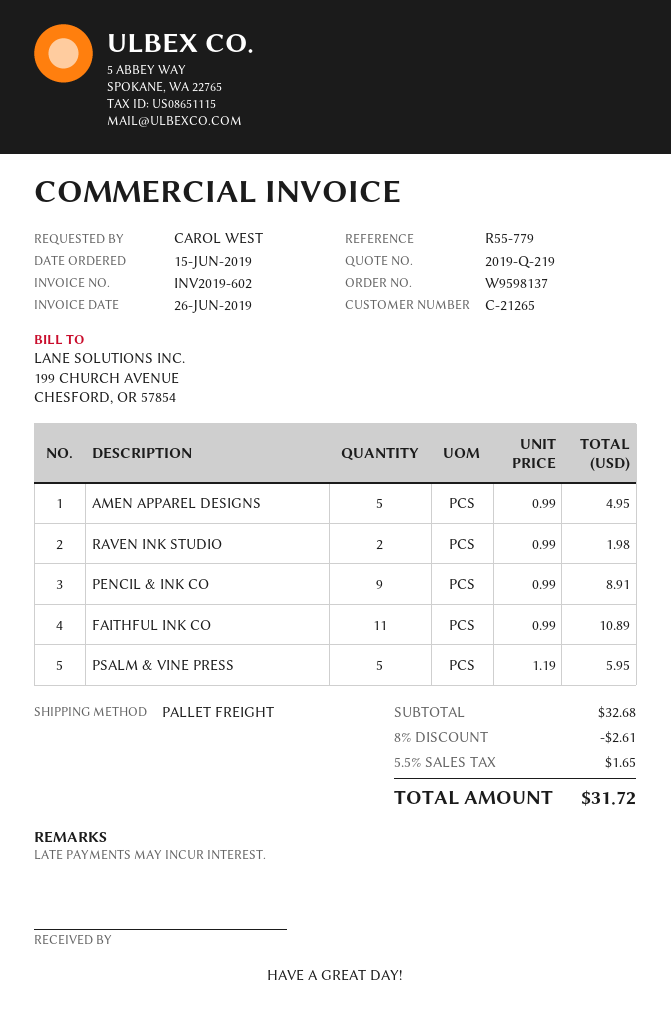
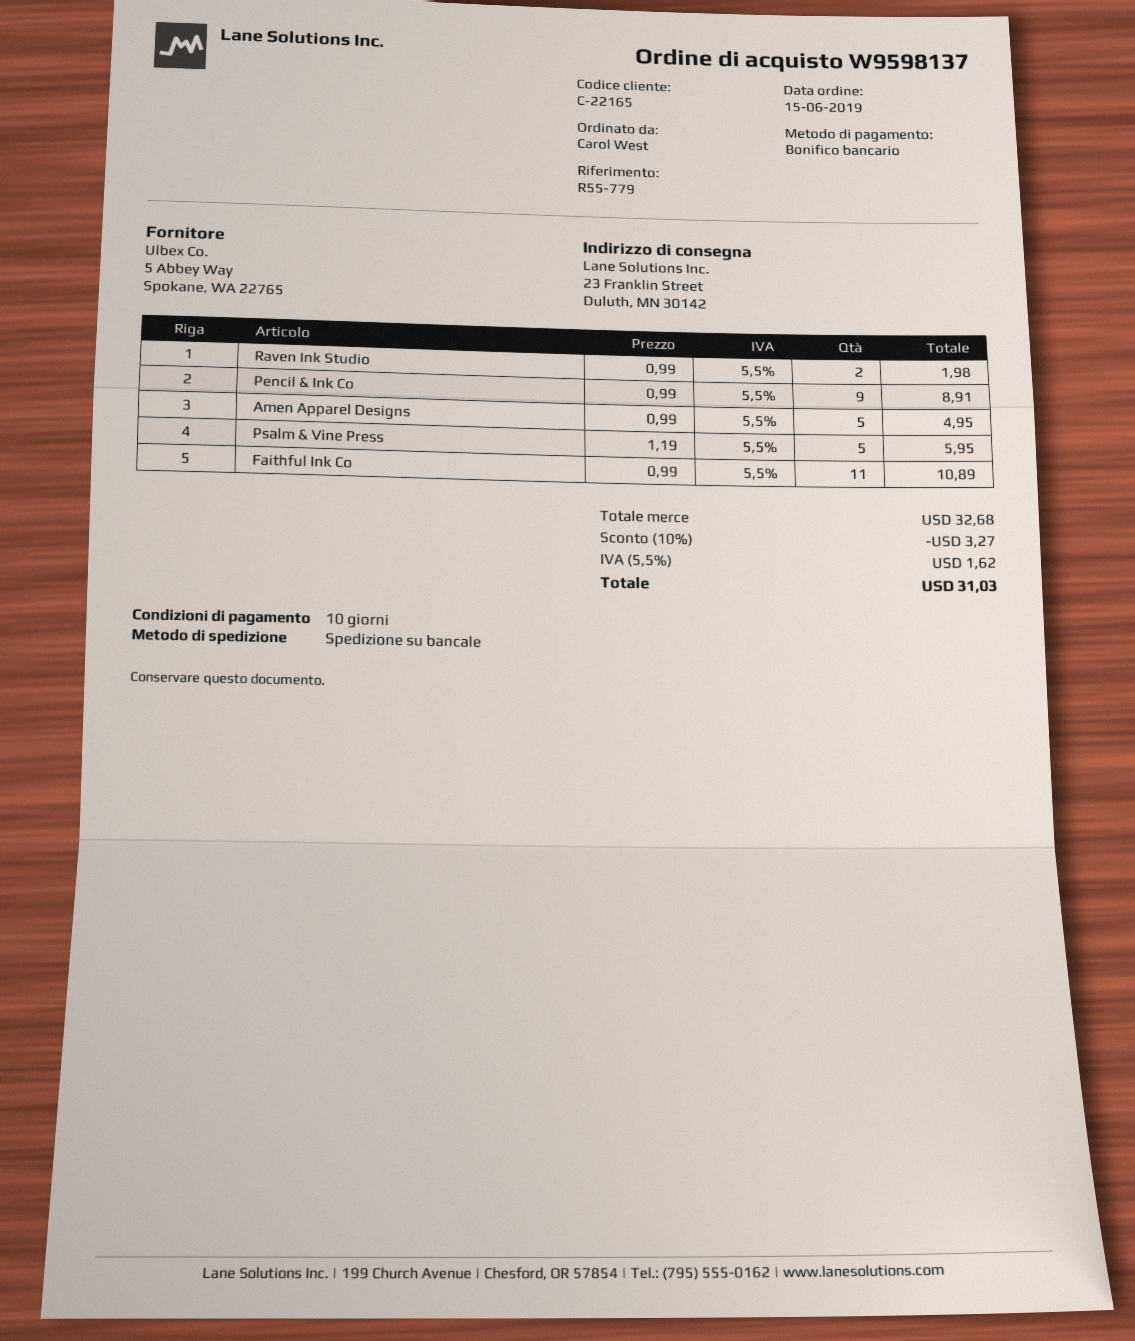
customer number: C-21265 -> C-22165
discount: 8% = 2.61 -> 10% = 3.27
tax: 5.5% = 1.65 -> 5.5% = 1.62
total: 31.72 -> 31.03

